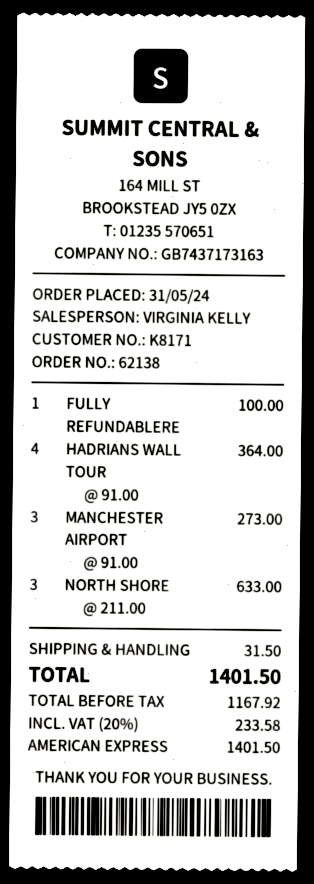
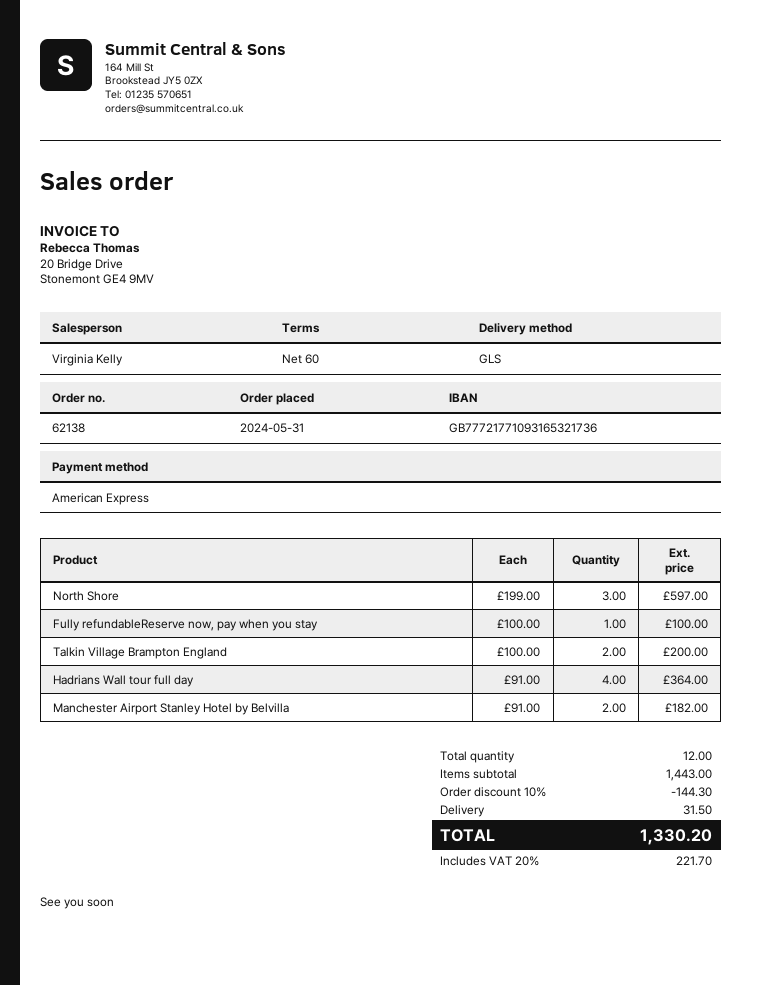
MANCHESTER AIRPORT: 3 x 91.00 = 273.00 -> 2 x 91.00 = 182.00
NORTH SHORE: 3 x 211.00 = 633.00 -> 3 x 199.00 = 597.00
Talkin Village Brampton England: none -> 2 x 100.00 = 200.00
discount: none -> 10% = 144.30
tax: 20% = 233.58 -> 20% = 221.70
total: 1401.50 -> 1330.20

